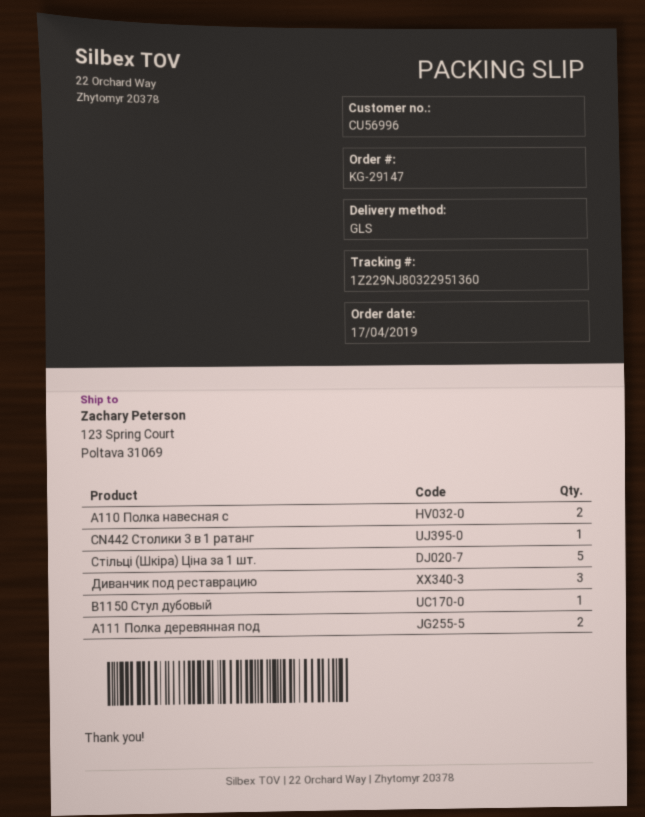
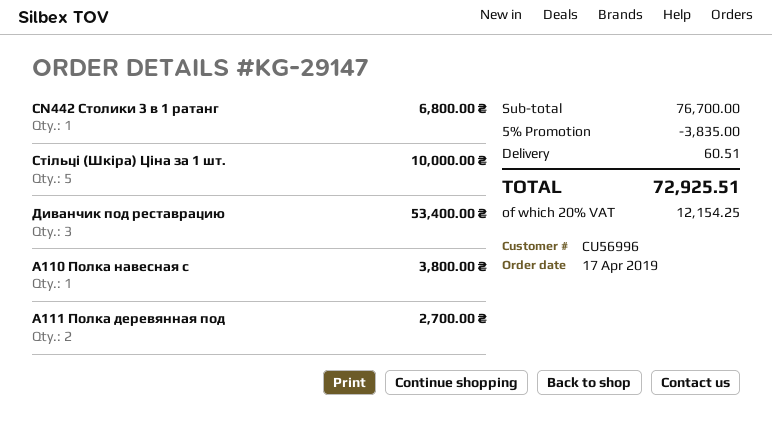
А110 Полка навесная с: 2 -> 1
В1150 Стул дубовый: 1 -> none

